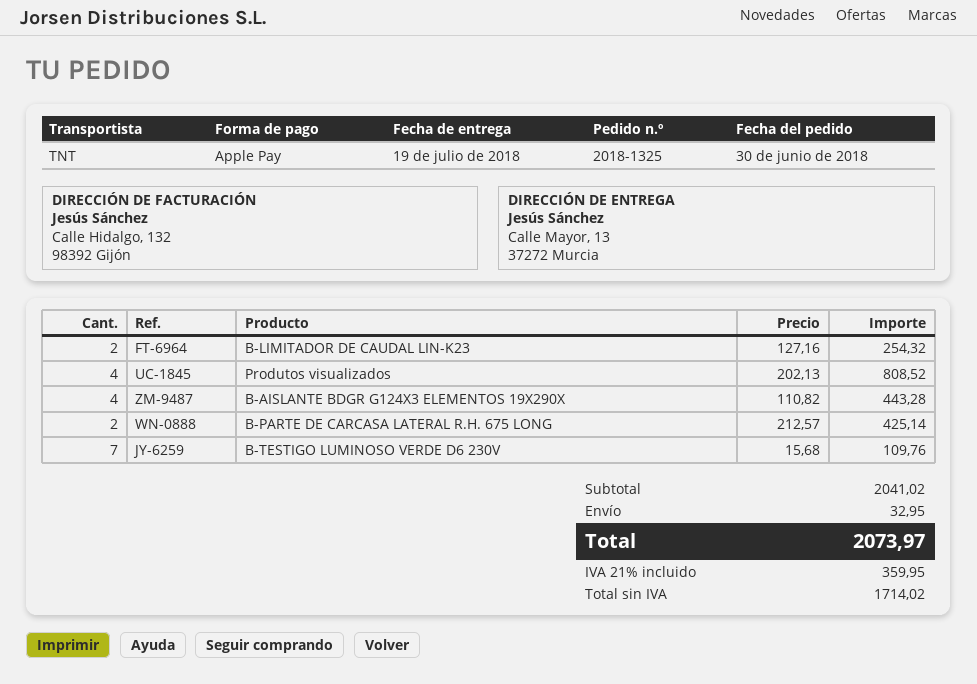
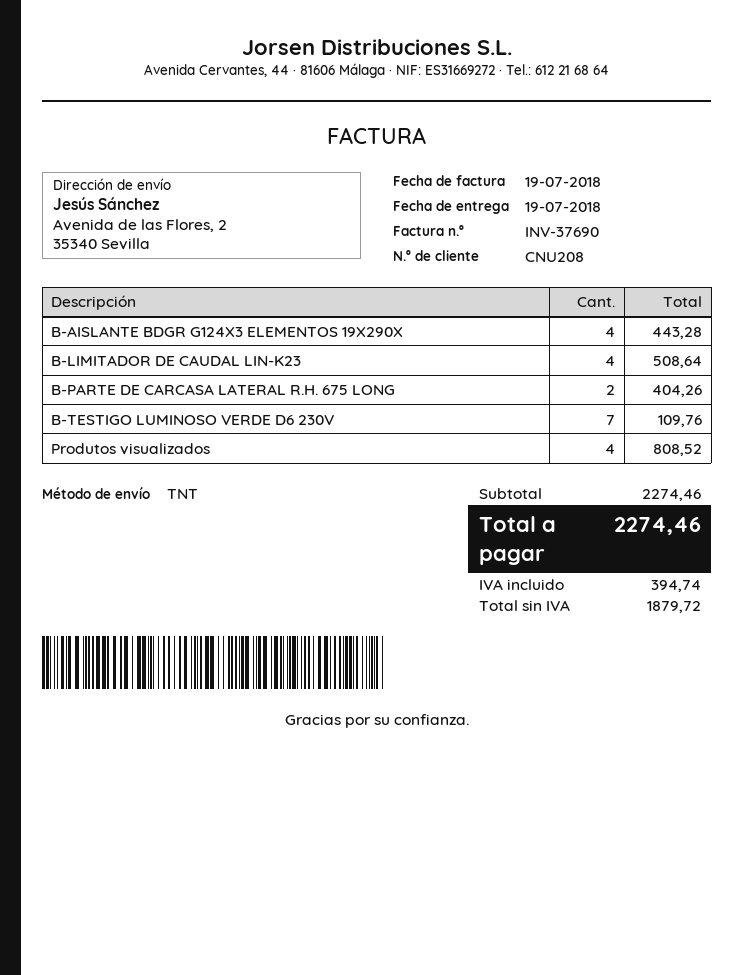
ship to: Calle Mayor, 13, 37272 Murcia -> Avenida de las Flores, 2, 35340 Sevilla
B-LIMITADOR DE CAUDAL LIN-K23: 2 for 254.32 -> 4 for 508.64
B-PARTE DE CARCASA LATERAL R.H. 675 LONG: 2 for 425.14 -> 2 for 404.26
subtotal: 2041.02 -> 2274.46
shipping: 32.95 -> none
net: 1714.02 -> 1879.72
tax: 359.95 -> 394.74
total: 2073.97 -> 2274.46

